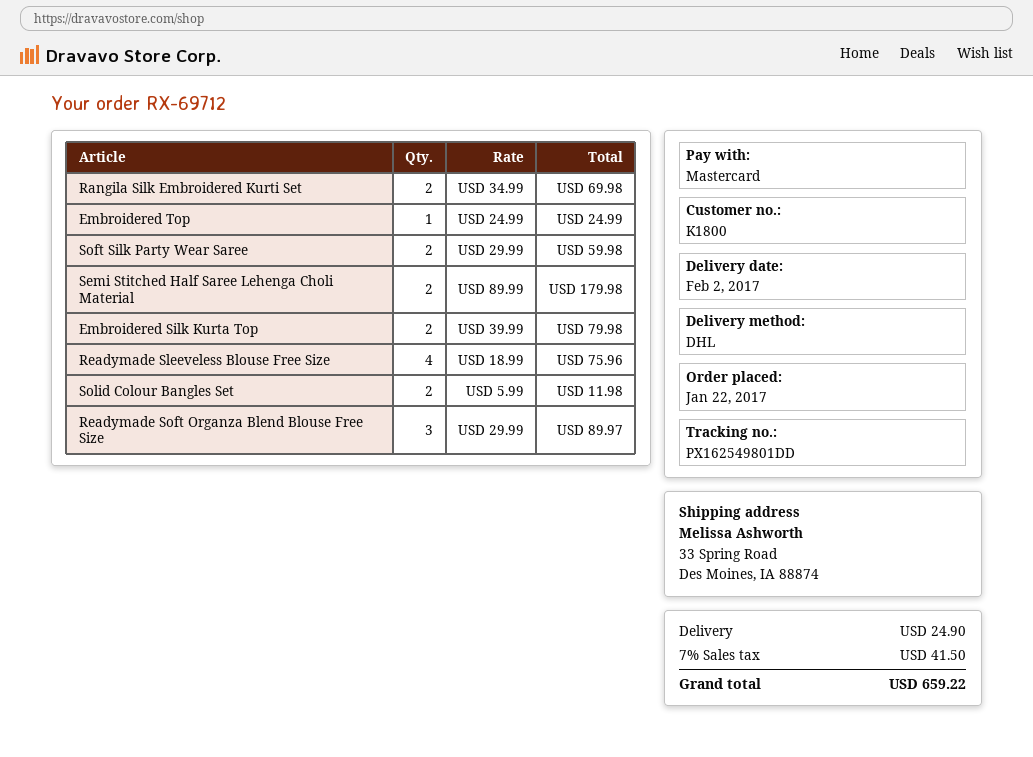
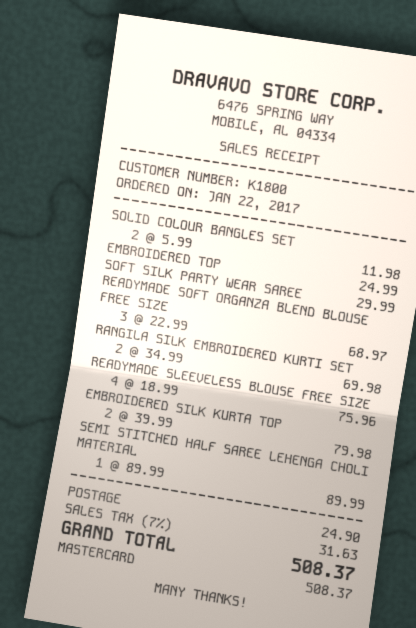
Soft Silk Party Wear Saree: 2 x 29.99 = 59.98 -> 1 x 29.99 = 29.99
Semi Stitched Half Saree Lehenga Choli Material: 2 x 89.99 = 179.98 -> 1 x 89.99 = 89.99
Readymade Soft Organza Blend Blouse Free Size: 3 x 29.99 = 89.97 -> 3 x 22.99 = 68.97
tax: 7% = 41.50 -> 7% = 31.63
total: 659.22 -> 508.37

